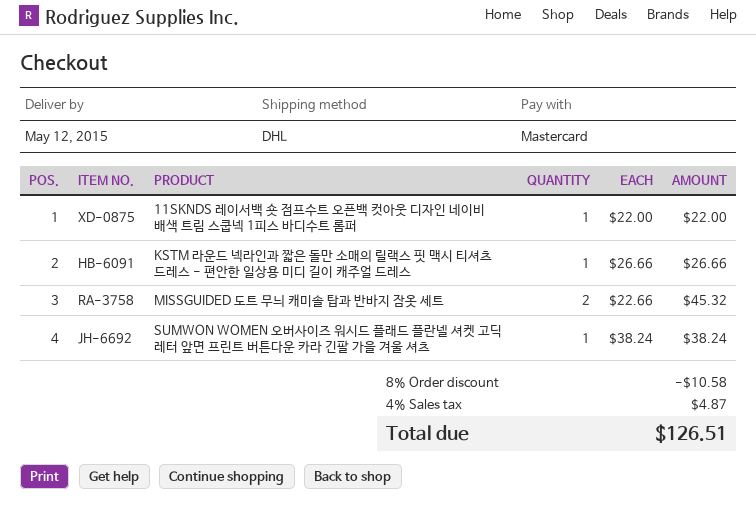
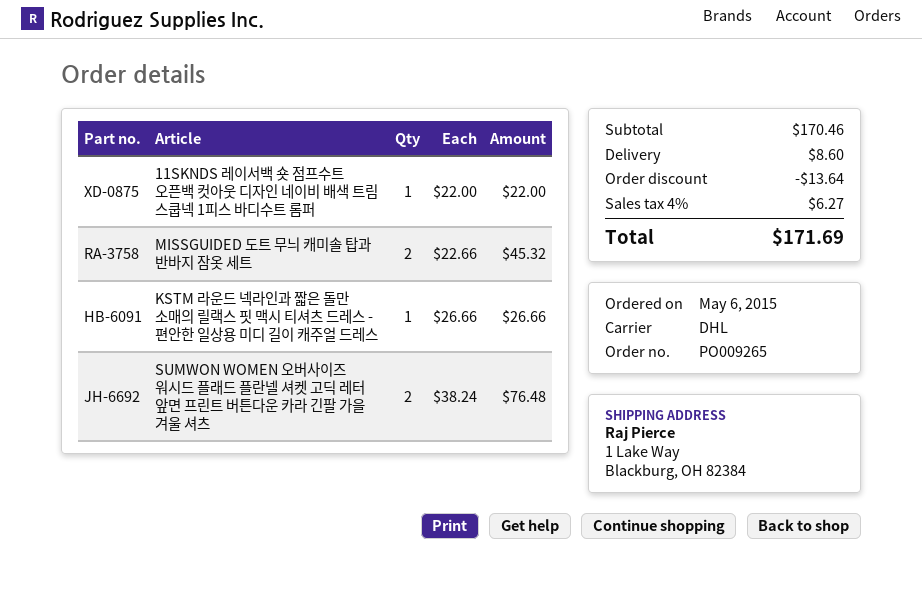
SUMWON WOMEN 오버사이즈 워시드 플래드 플란넬 셔켓 고딕 레터 앞면 프린트 버튼다운 카라 긴팔 가을 겨울 셔츠: 1 x 38.24 = 38.24 -> 2 x 38.24 = 76.48
discount: 10.58 -> 13.64
shipping: none -> 8.60
tax: 4% = 4.87 -> 4% = 6.27
total: 126.51 -> 171.69

